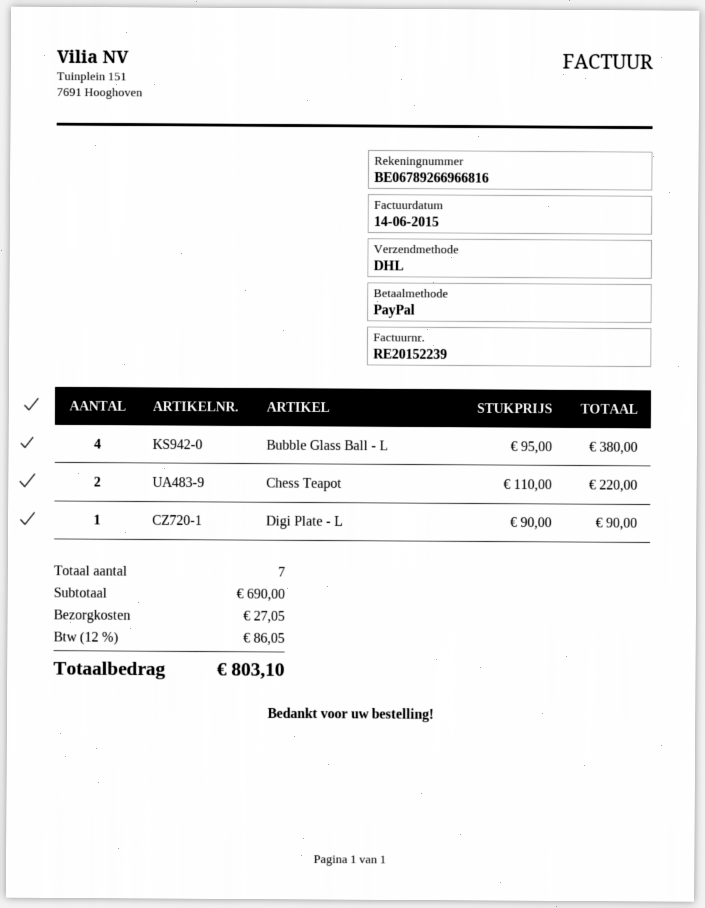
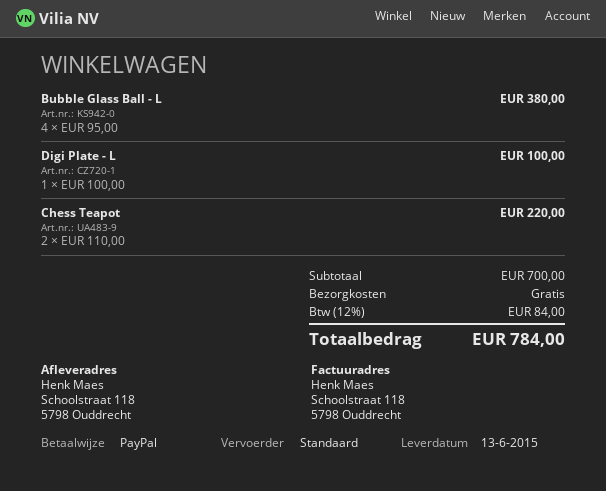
shipping method: DHL -> standard
Digi Plate - L: 1 x 90.00 = 90.00 -> 1 x 100.00 = 100.00
subtotal: 690.00 -> 700.00
shipping: 27.05 -> 0.00
tax: 12% = 86.05 -> 12% = 84.00
total: 803.10 -> 784.00

